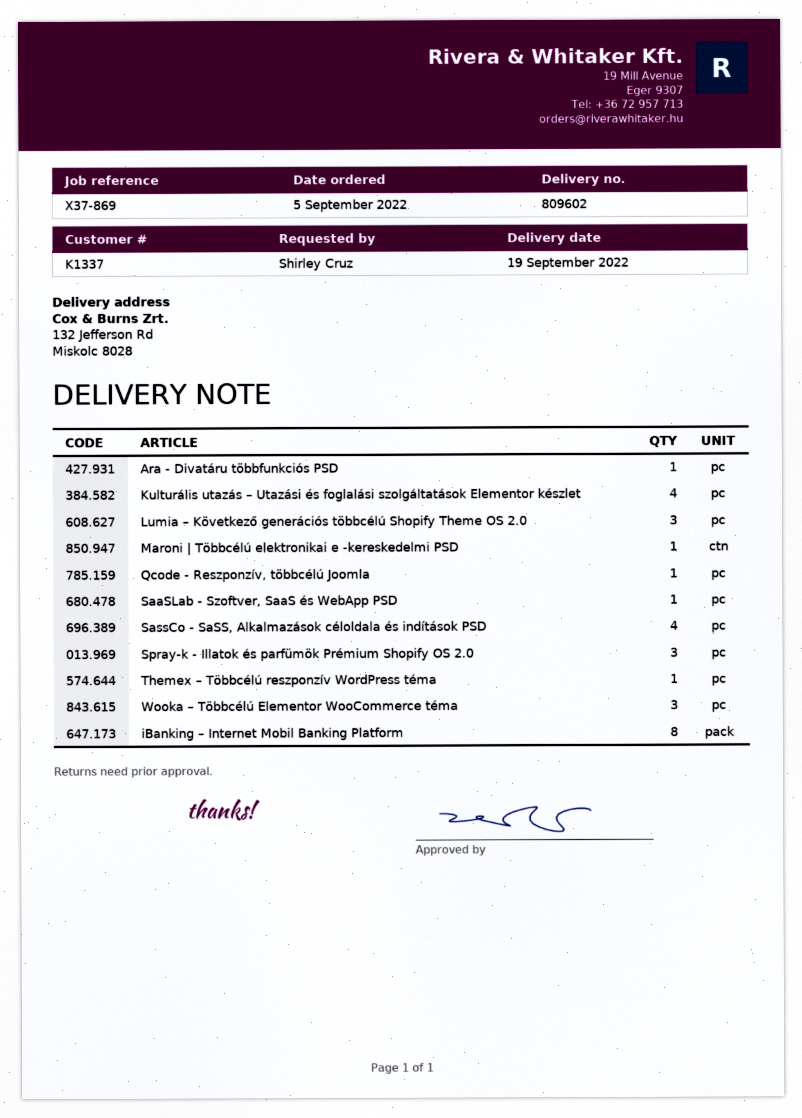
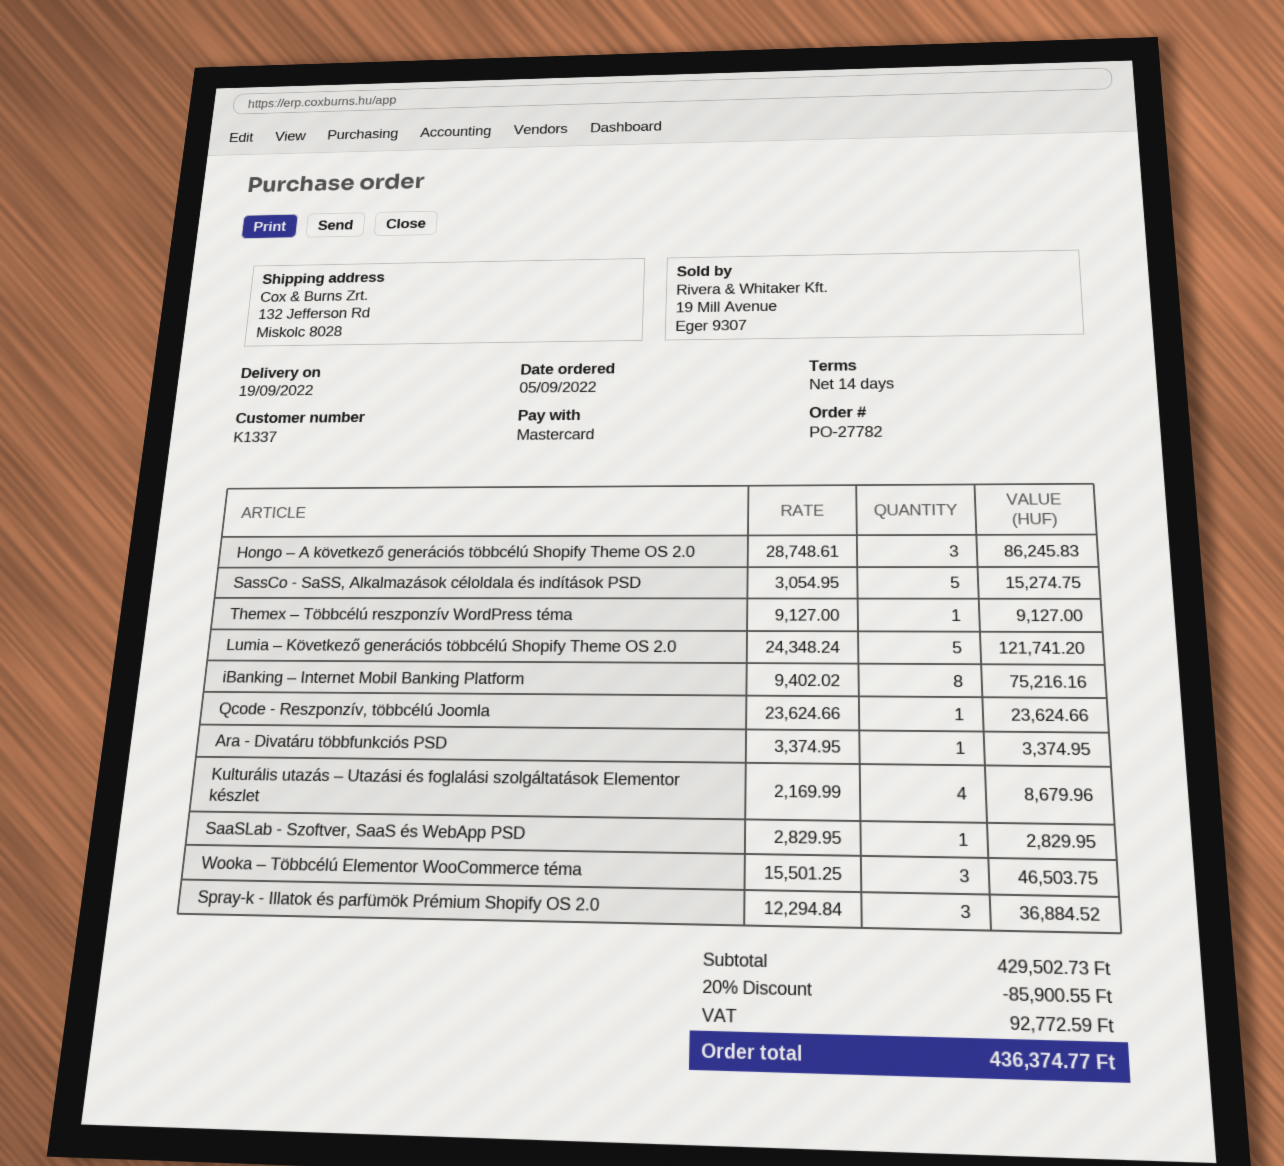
Lumia – Következő generációs többcélú Shopify Theme OS 2.0: 3 -> 5
Maroni | Többcélú elektronikai e -kereskedelmi PSD: 1 -> none
SassCo - SaSS, Alkalmazások céloldala és indítások PSD: 4 -> 5
Hongo – A következő generációs többcélú Shopify Theme OS 2.0: none -> 3

